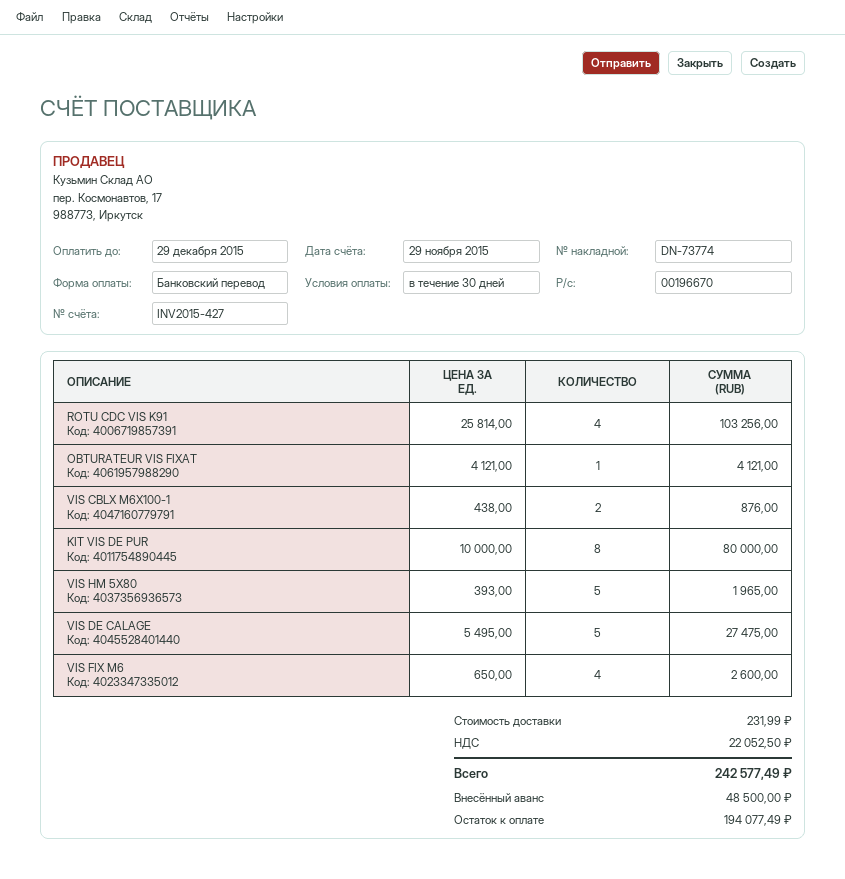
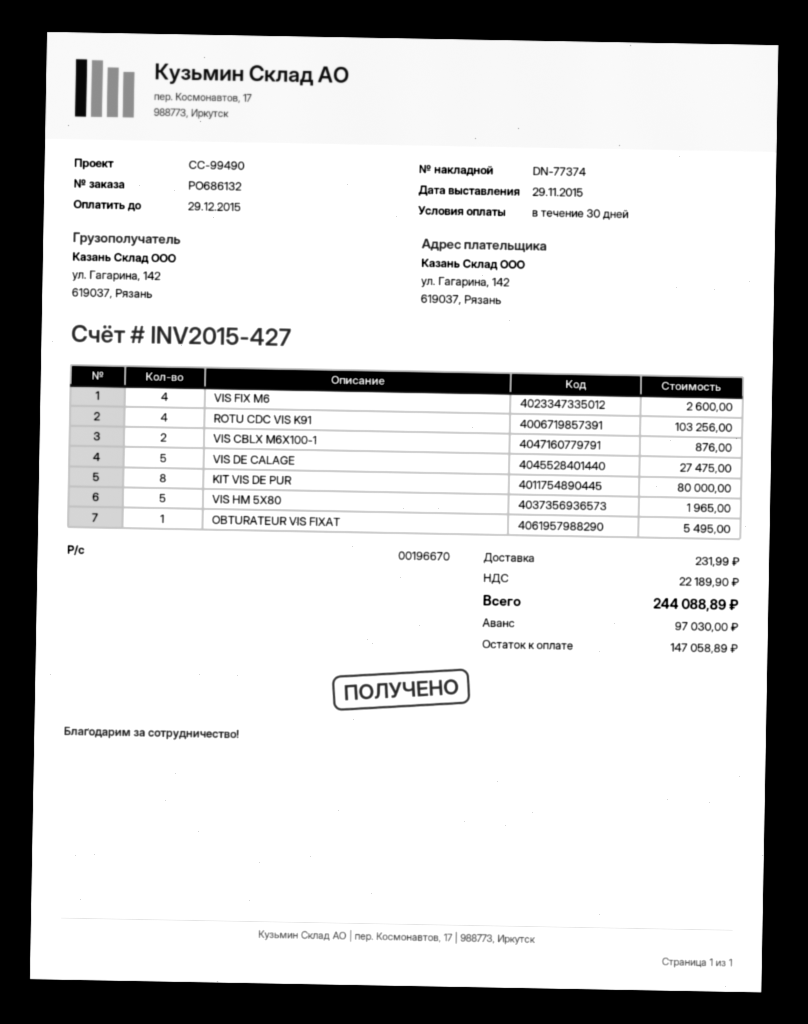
delivery note number: DN-73774 -> DN-77374
OBTURATEUR VIS FIXAT: 1 for 4121.00 -> 1 for 5495.00
tax: 22052.50 -> 22189.90
total: 242577.49 -> 244088.89
deposit: 48500.00 -> 97030.00
balance: 194077.49 -> 147058.89

